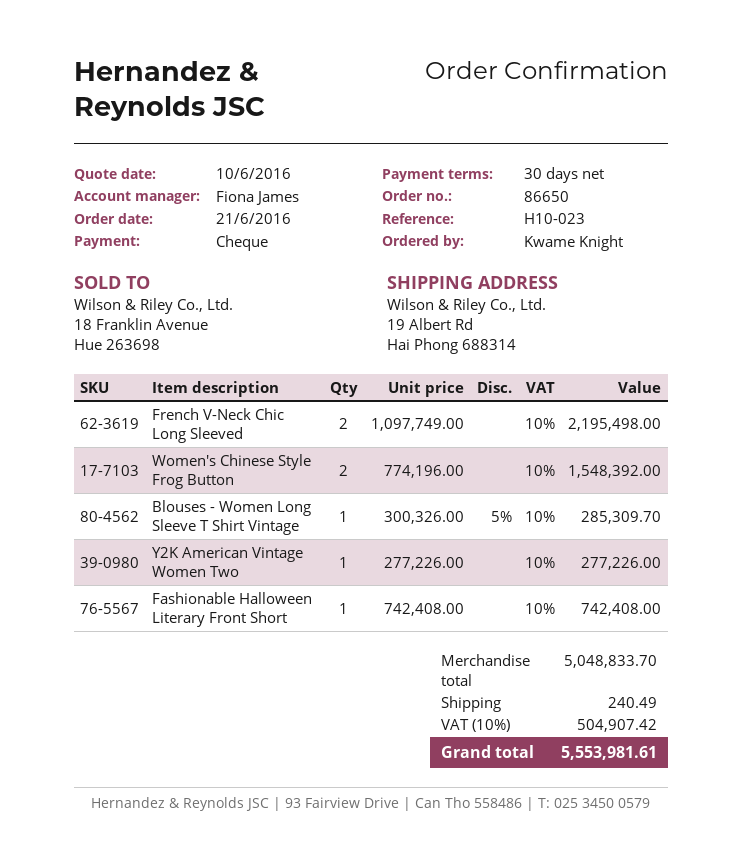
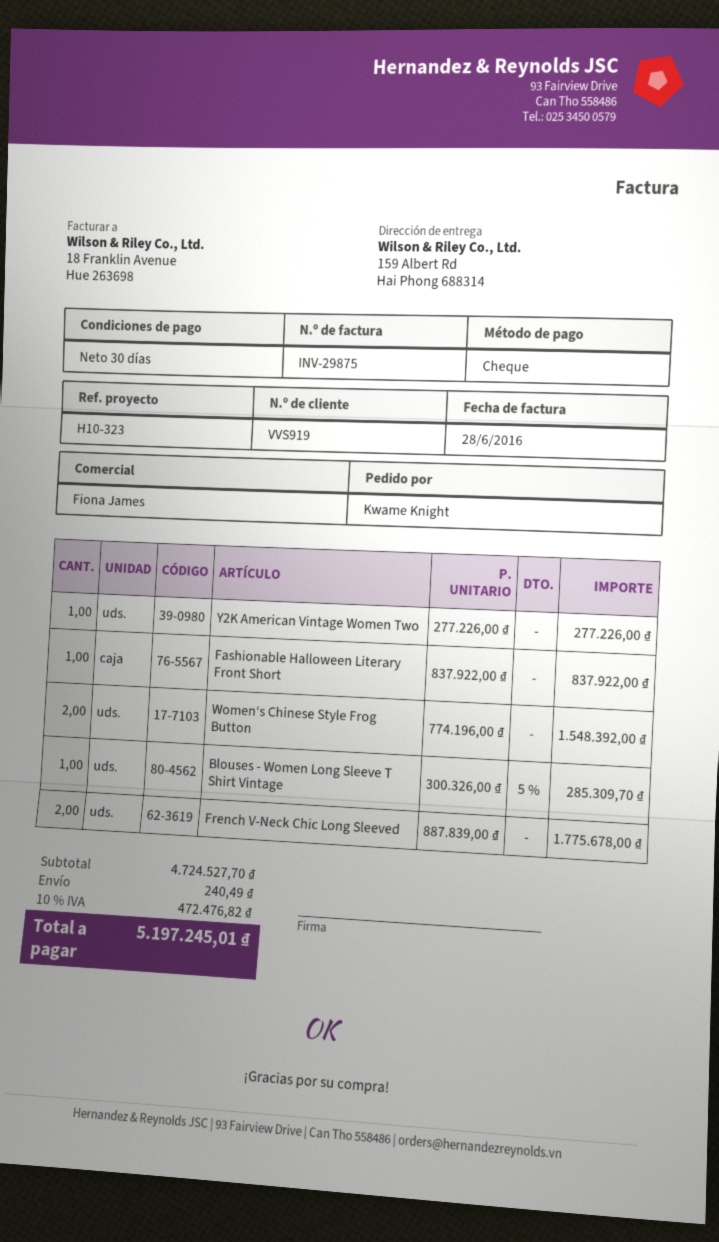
reference: H10-023 -> H10-323
ship to: 19 Albert Rd, Hai Phong 688314 -> 159 Albert Rd, Hai Phong 688314
French V-Neck Chic Long Sleeved: 2 x 1097749.00 = 2195498.00 -> 2 x 887839.00 = 1775678.00
Fashionable Halloween Literary Front Short: 1 x 742408.00 = 742408.00 -> 1 x 837922.00 = 837922.00
subtotal: 5048833.70 -> 4724527.70
tax: 10% = 504907.42 -> 10% = 472476.82
total: 5553981.61 -> 5197245.01

